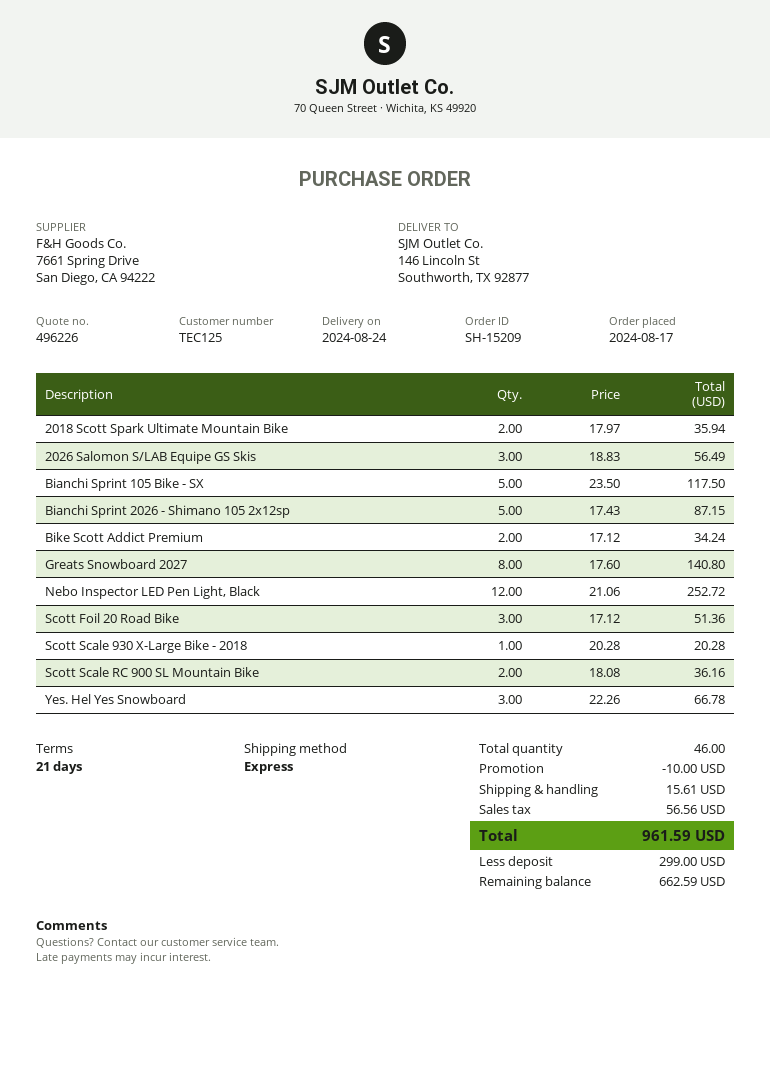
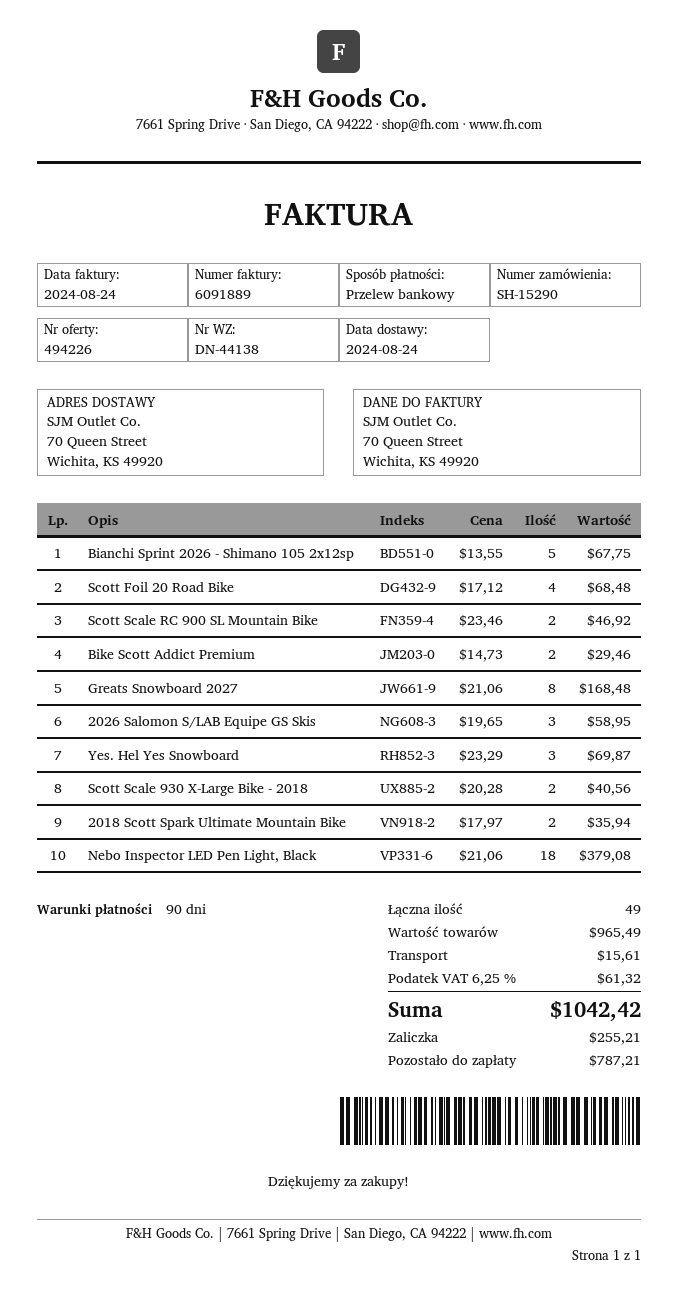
quote number: 496226 -> 494226
order number: SH-15209 -> SH-15290
payment terms: 21 days -> 90 days
ship to: 146 Lincoln St, Southworth, TX 92877 -> 70 Queen Street, Wichita, KS 49920
2026 Salomon S/LAB Equipe GS Skis: 3 x 18.83 = 56.49 -> 3 x 19.65 = 58.95
Bianchi Sprint 105 Bike - SX: 5 x 23.50 = 117.50 -> none
Bianchi Sprint 2026 - Shimano 105 2x12sp: 5 x 17.43 = 87.15 -> 5 x 13.55 = 67.75
Bike Scott Addict Premium: 2 x 17.12 = 34.24 -> 2 x 14.73 = 29.46
Greats Snowboard 2027: 8 x 17.60 = 140.80 -> 8 x 21.06 = 168.48
Nebo Inspector LED Pen Light, Black: 12 x 21.06 = 252.72 -> 18 x 21.06 = 379.08
Scott Foil 20 Road Bike: 3 x 17.12 = 51.36 -> 4 x 17.12 = 68.48
Scott Scale 930 X-Large Bike - 2018: 1 x 20.28 = 20.28 -> 2 x 20.28 = 40.56
Scott Scale RC 900 SL Mountain Bike: 2 x 18.08 = 36.16 -> 2 x 23.46 = 46.92
Yes. Hel Yes Snowboard: 3 x 22.26 = 66.78 -> 3 x 23.29 = 69.87
total quantity: 46 -> 49
discount: 10.00 -> none
tax: 56.56 -> 61.32
total: 961.59 -> 1042.42
deposit: 299.00 -> 255.21
balance: 662.59 -> 787.21

